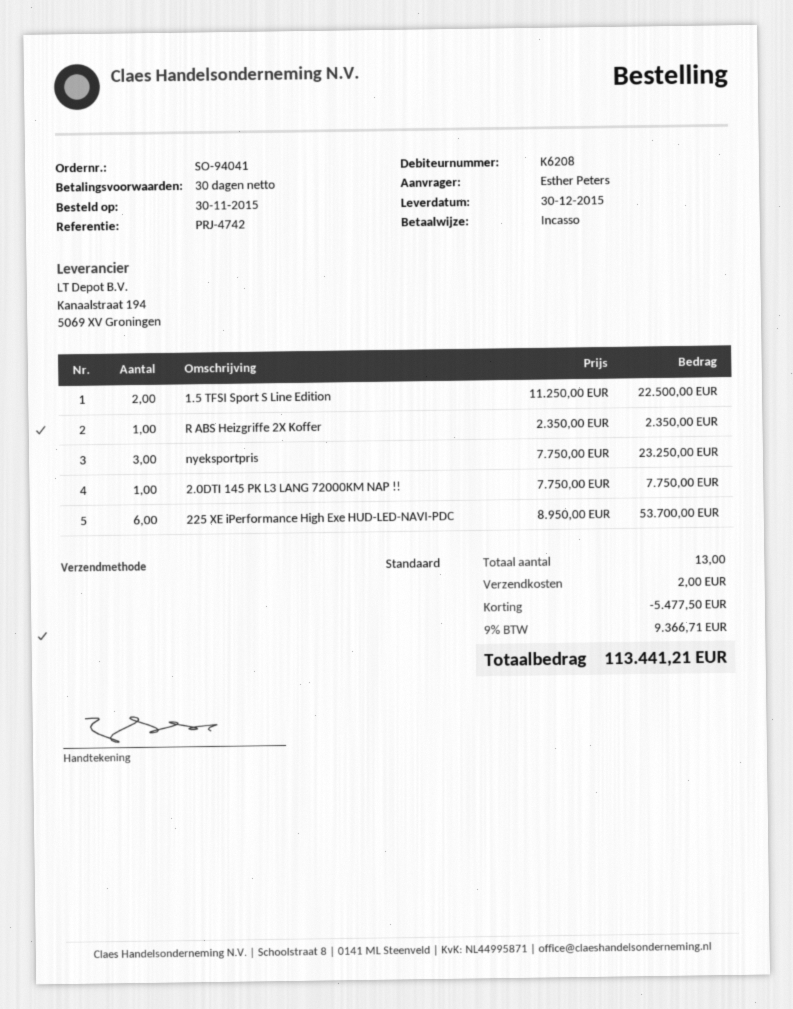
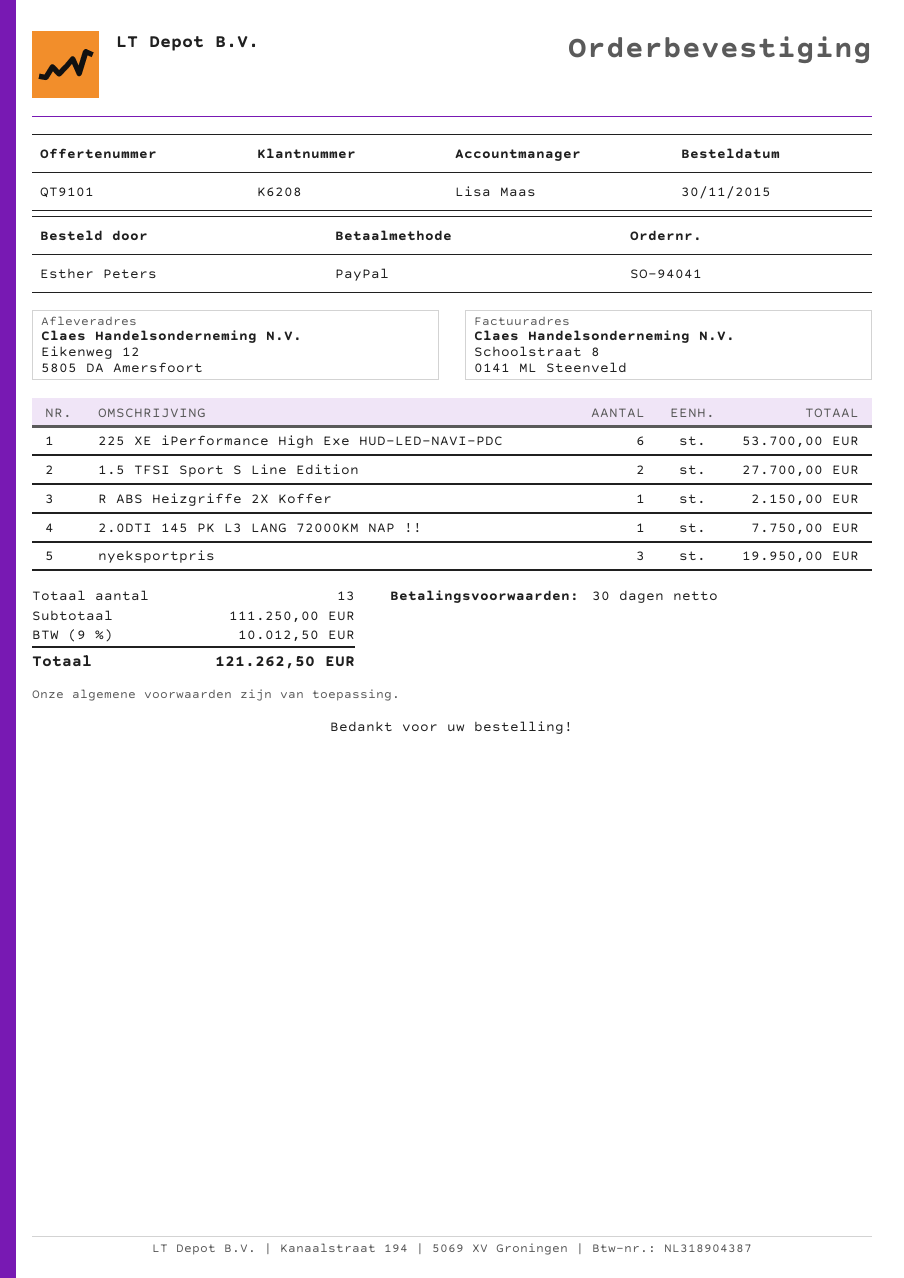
payment method: direct debit -> PayPal
1.5 TFSI Sport S Line Edition: 2 for 22500.00 -> 2 for 27700.00
R ABS Heizgriffe 2X Koffer: 1 for 2350.00 -> 1 for 2150.00
nyeksportpris: 3 for 23250.00 -> 3 for 19950.00
discount: 5477.50 -> none
shipping: 2.00 -> none
tax: 9% = 9366.71 -> 9% = 10012.50
total: 113441.21 -> 121262.50

